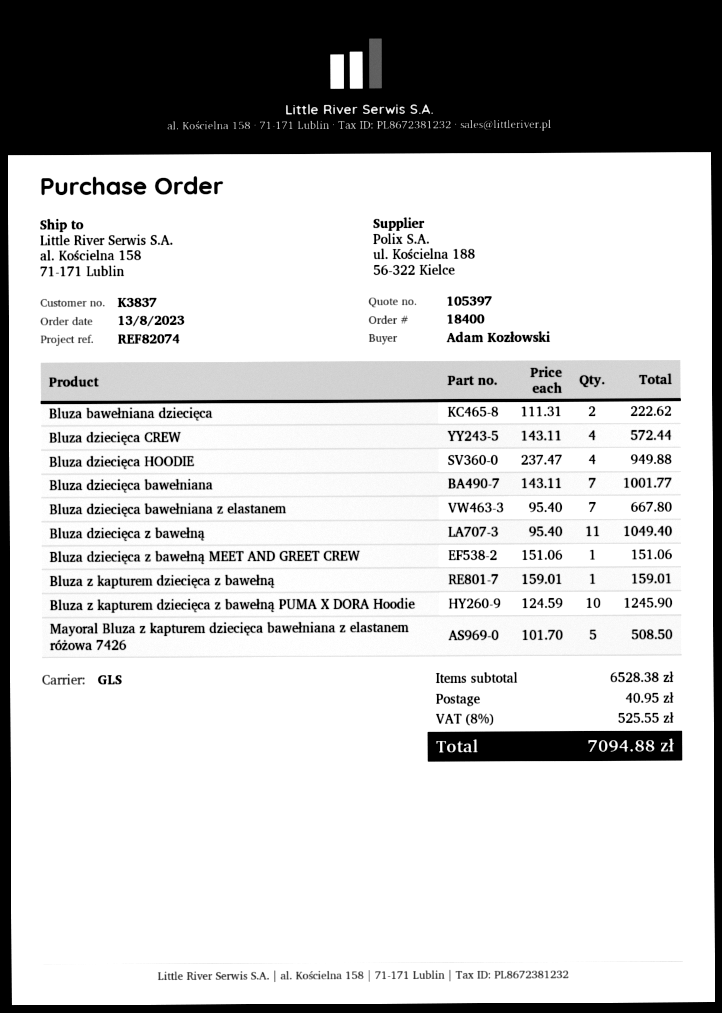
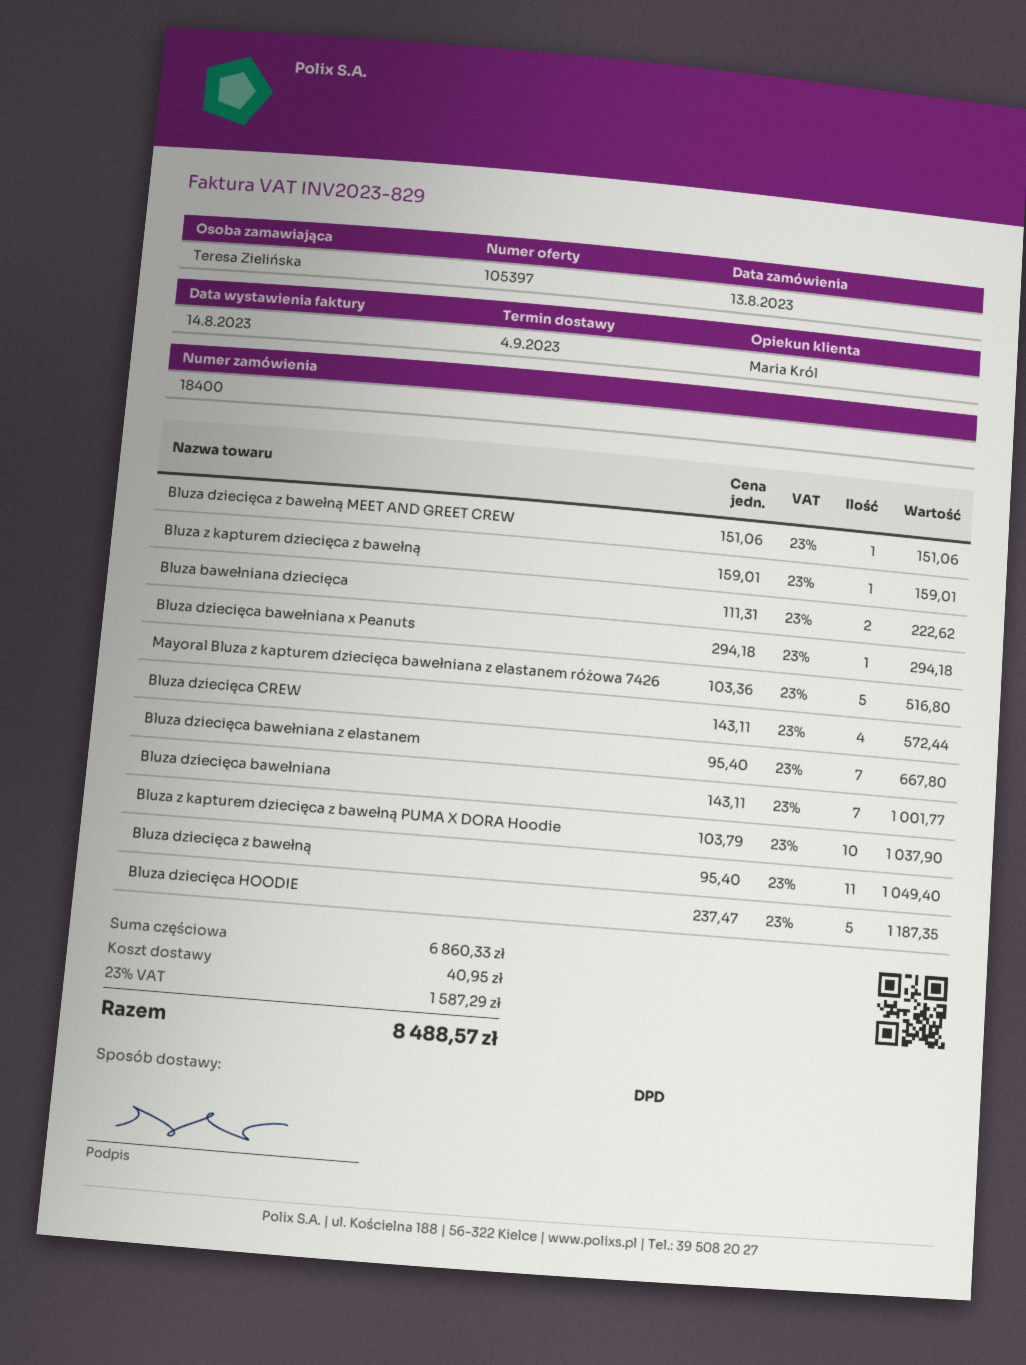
ordered by: Adam Kozłowski -> Teresa Zielińska
shipping method: GLS -> DPD
Bluza dziecięca HOODIE: 4 x 237.47 = 949.88 -> 5 x 237.47 = 1187.35
Bluza z kapturem dziecięca z bawełną PUMA X DORA Hoodie: 10 x 124.59 = 1245.90 -> 10 x 103.79 = 1037.90
Mayoral Bluza z kapturem dziecięca bawełniana z elastanem różowa 7426: 5 x 101.70 = 508.50 -> 5 x 103.36 = 516.80
Bluza dziecięca bawełniana x Peanuts: none -> 1 x 294.18 = 294.18
subtotal: 6528.38 -> 6860.33
tax: 8% = 525.55 -> 23% = 1587.29
total: 7094.88 -> 8488.57

